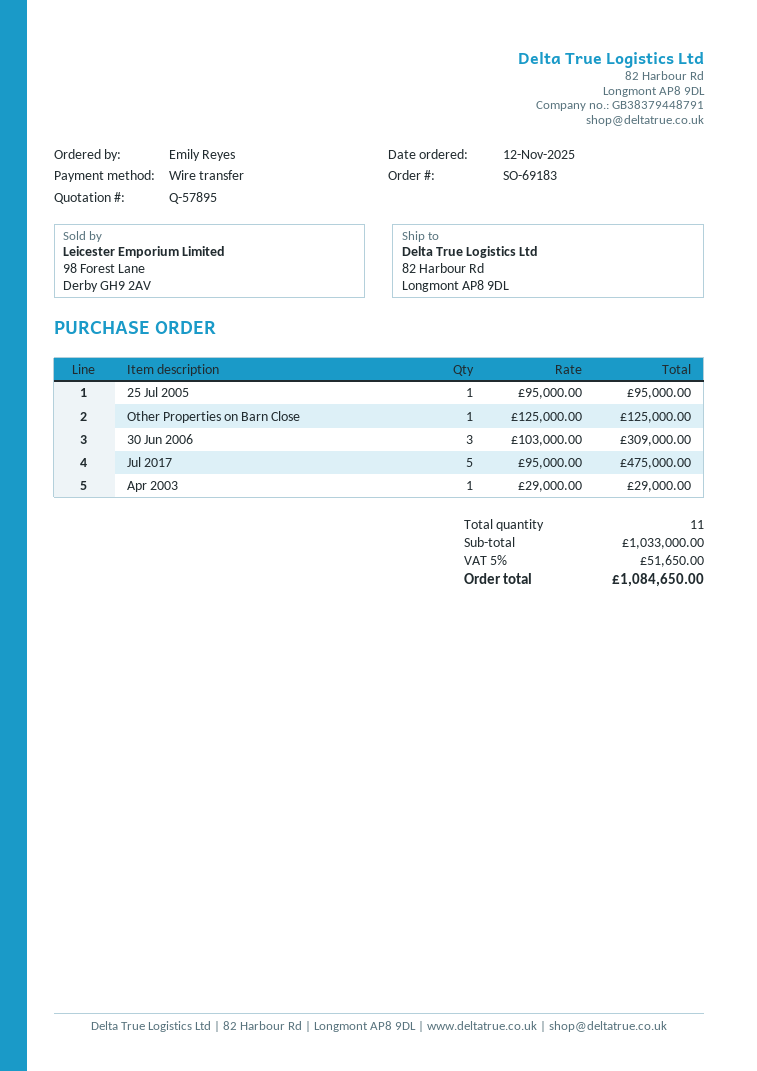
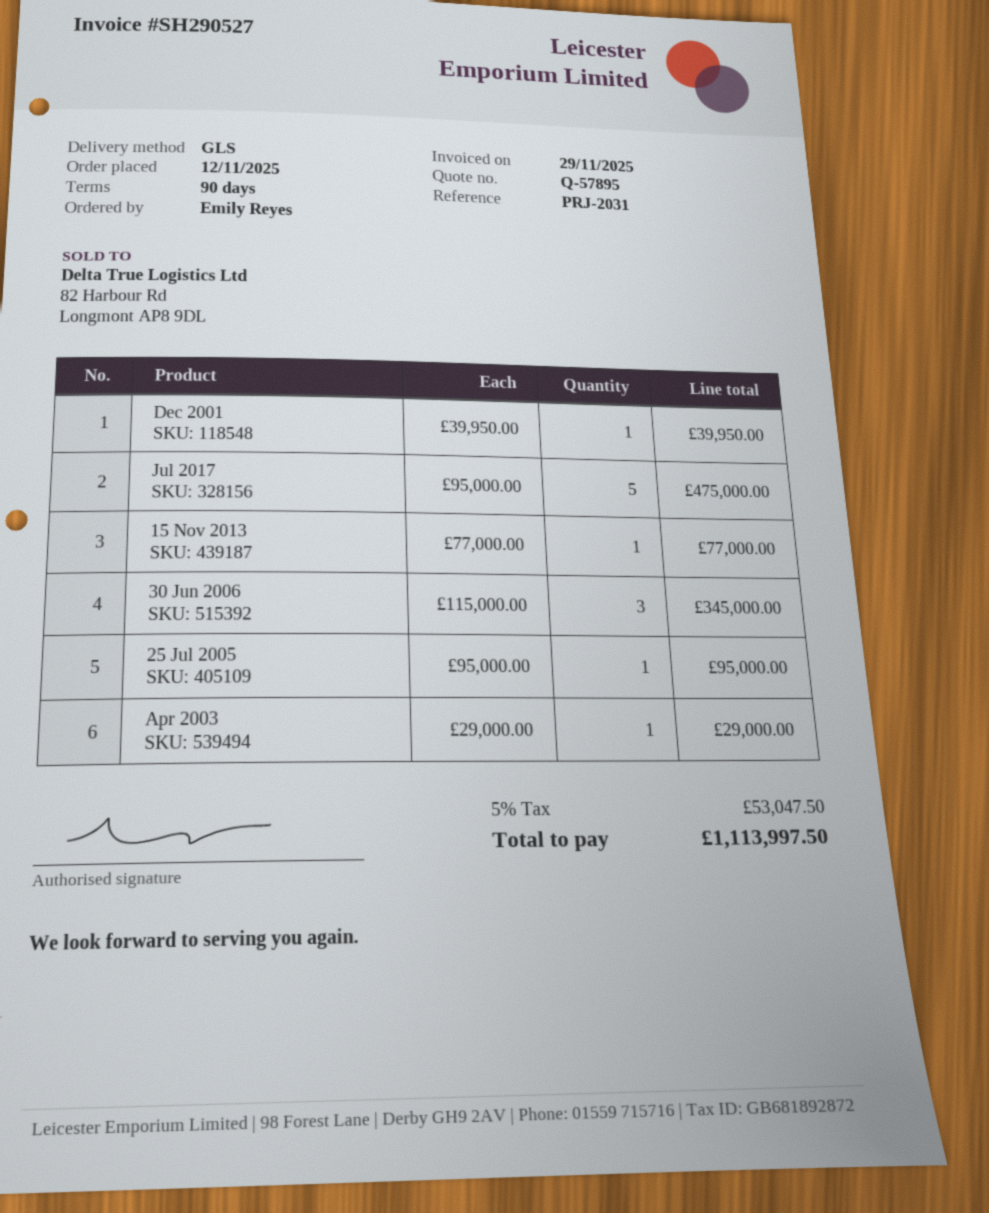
Other Properties on Barn Close: 1 x 125000.00 = 125000.00 -> none
30 Jun 2006: 3 x 103000.00 = 309000.00 -> 3 x 115000.00 = 345000.00
Dec 2001: none -> 1 x 39950.00 = 39950.00
15 Nov 2013: none -> 1 x 77000.00 = 77000.00
tax: 5% = 51650.00 -> 5% = 53047.50
total: 1084650.00 -> 1113997.50

